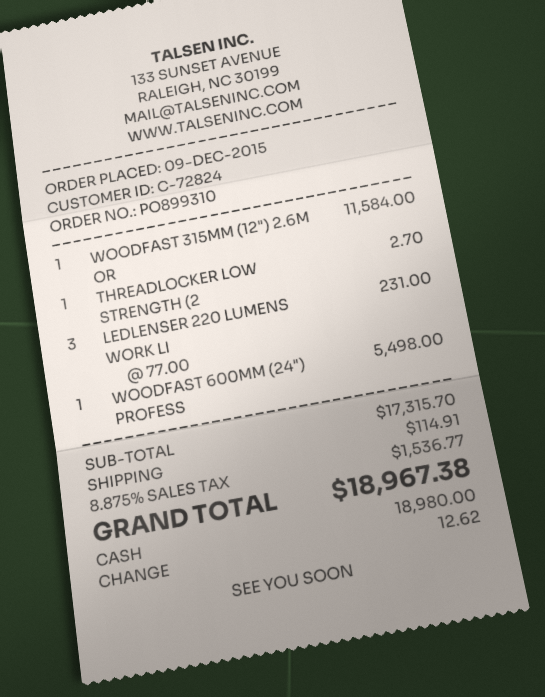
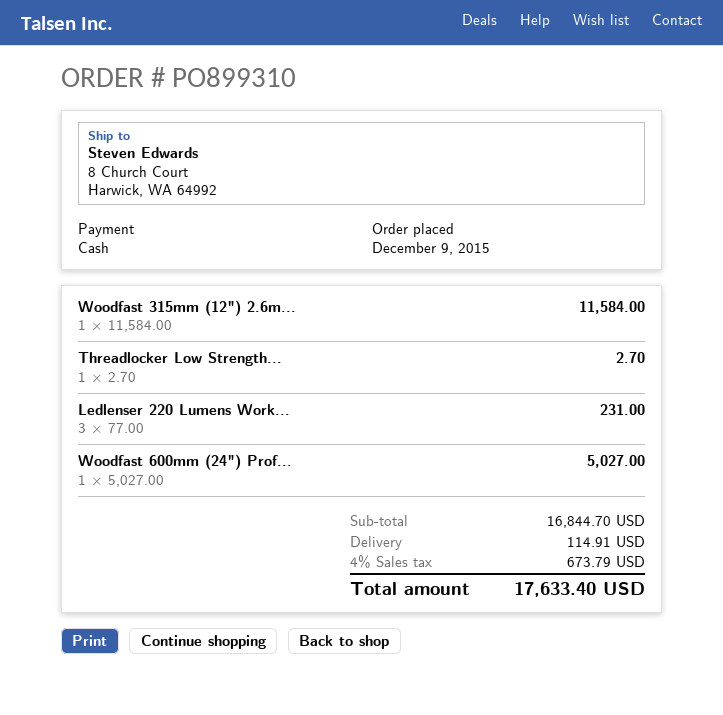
WOODFAST 600MM (24") PROFESS: 1 x 5498.00 = 5498.00 -> 1 x 5027.00 = 5027.00
subtotal: 17315.70 -> 16844.70
tax: 8.875% = 1536.77 -> 4% = 673.79
total: 18967.38 -> 17633.40

